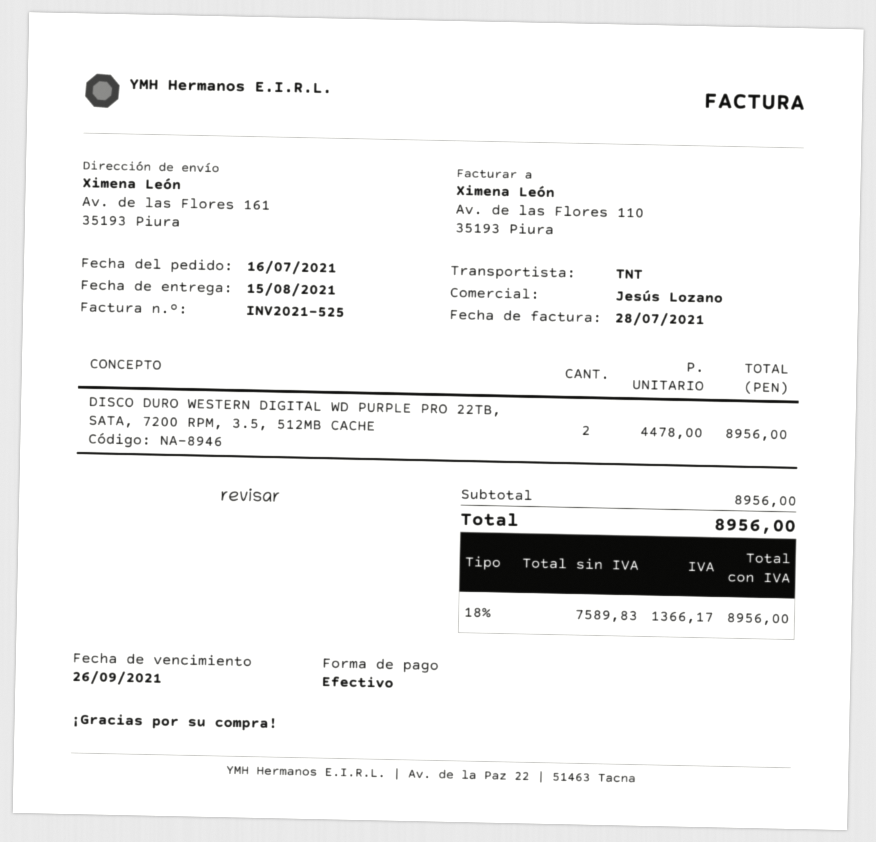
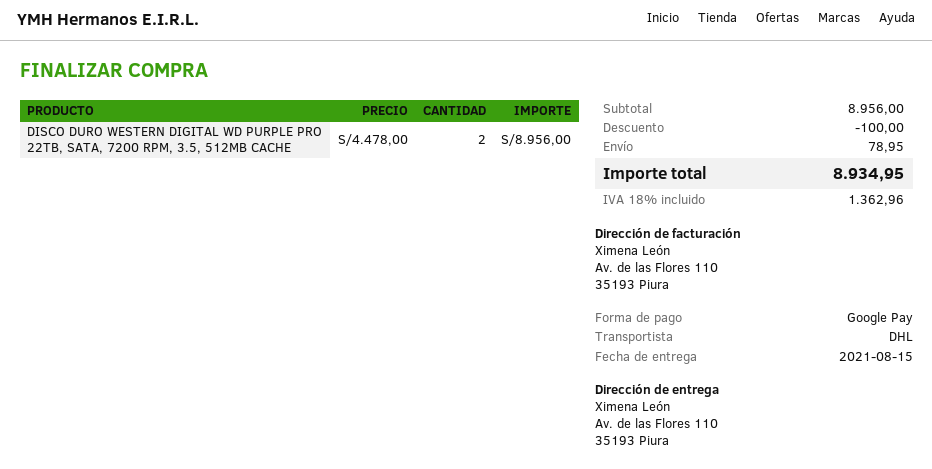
payment method: cash -> Google Pay
shipping method: TNT -> DHL
ship to: Av. de las Flores 161, 35193 Piura -> Av. de las Flores 110, 35193 Piura
discount: none -> 100.00
shipping: none -> 78.95
tax: 18% = 1366.17 -> 18% = 1362.96
total: 8956.00 -> 8934.95

